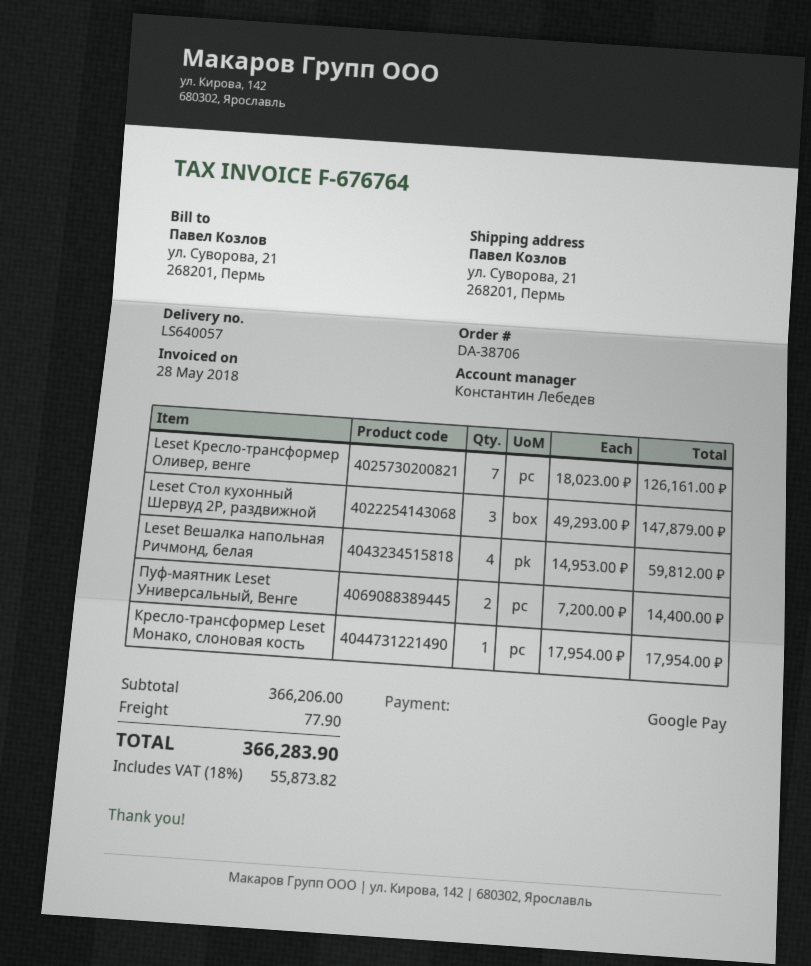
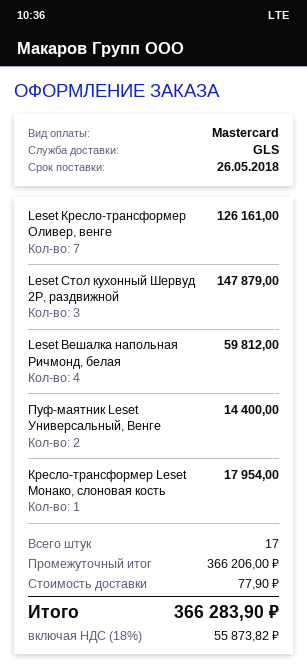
payment method: Google Pay -> Mastercard

